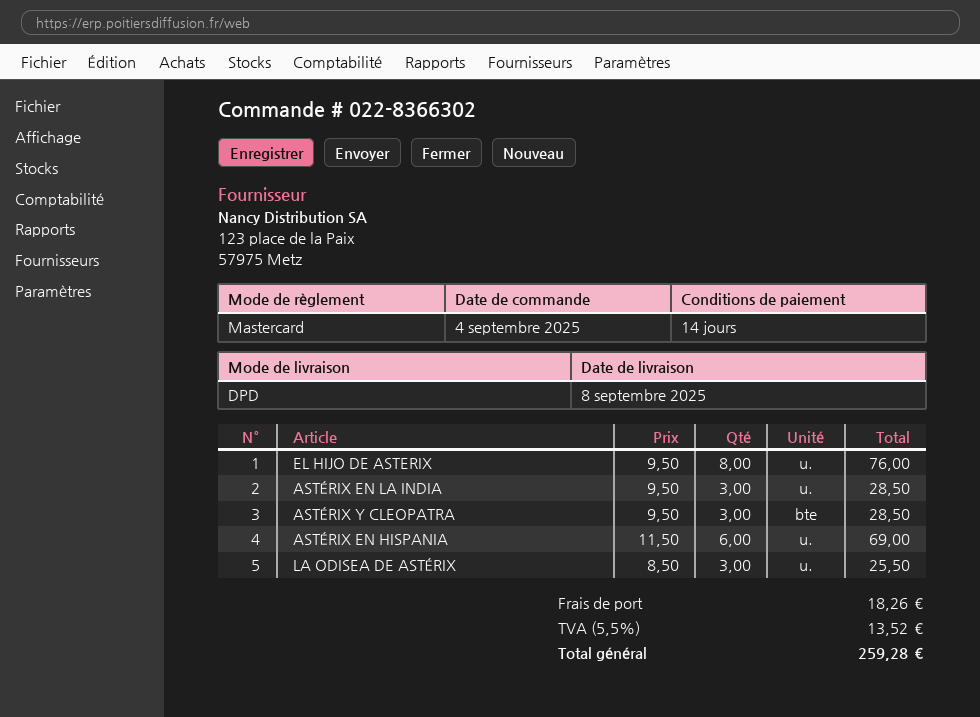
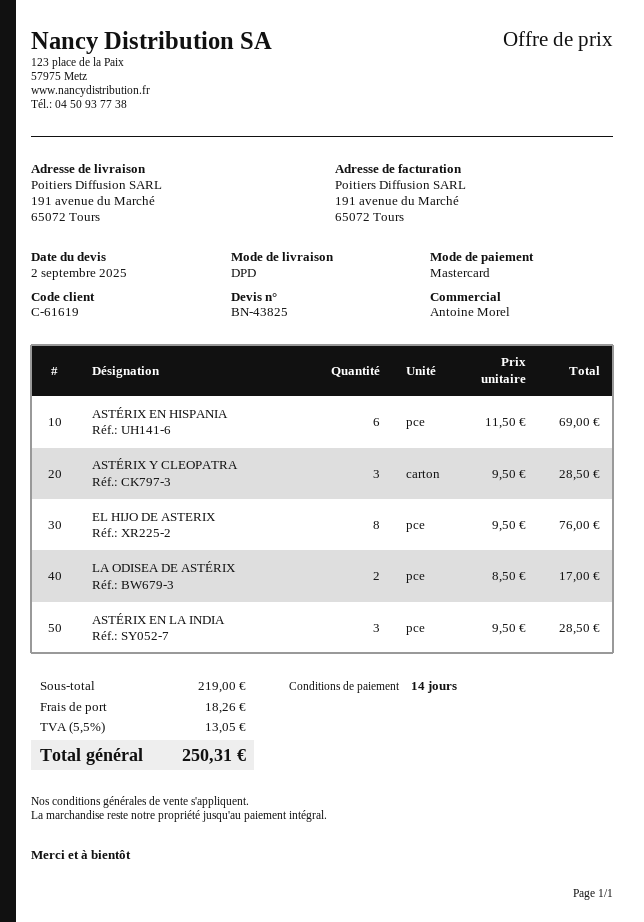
LA ODISEA DE ASTÉRIX: 3 x 8.50 = 25.50 -> 2 x 8.50 = 17.00
tax: 5.5% = 13.52 -> 5.5% = 13.05
total: 259.28 -> 250.31

